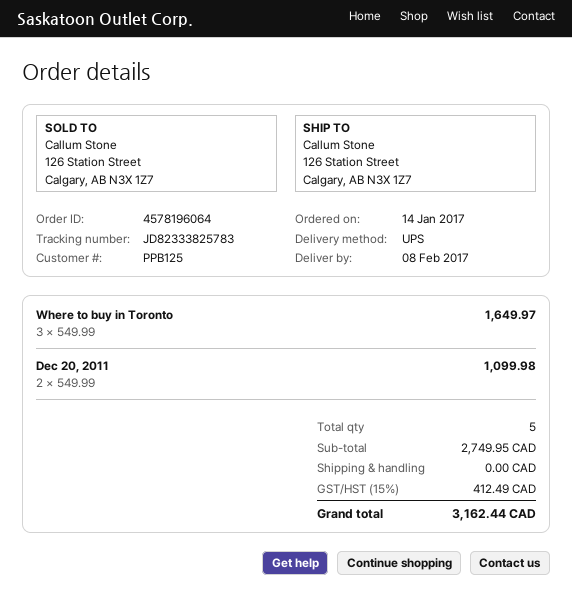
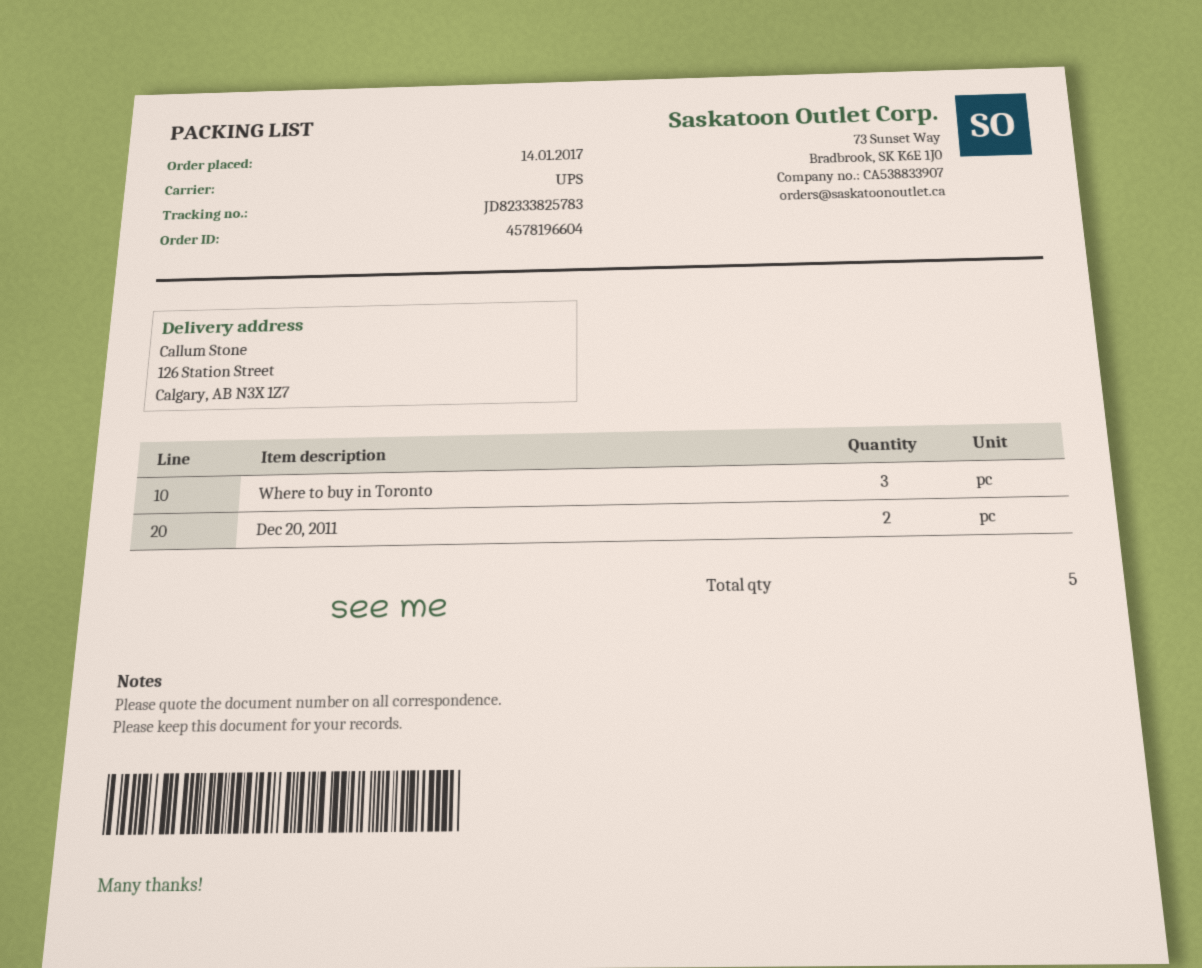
order number: 4578196064 -> 4578196604

